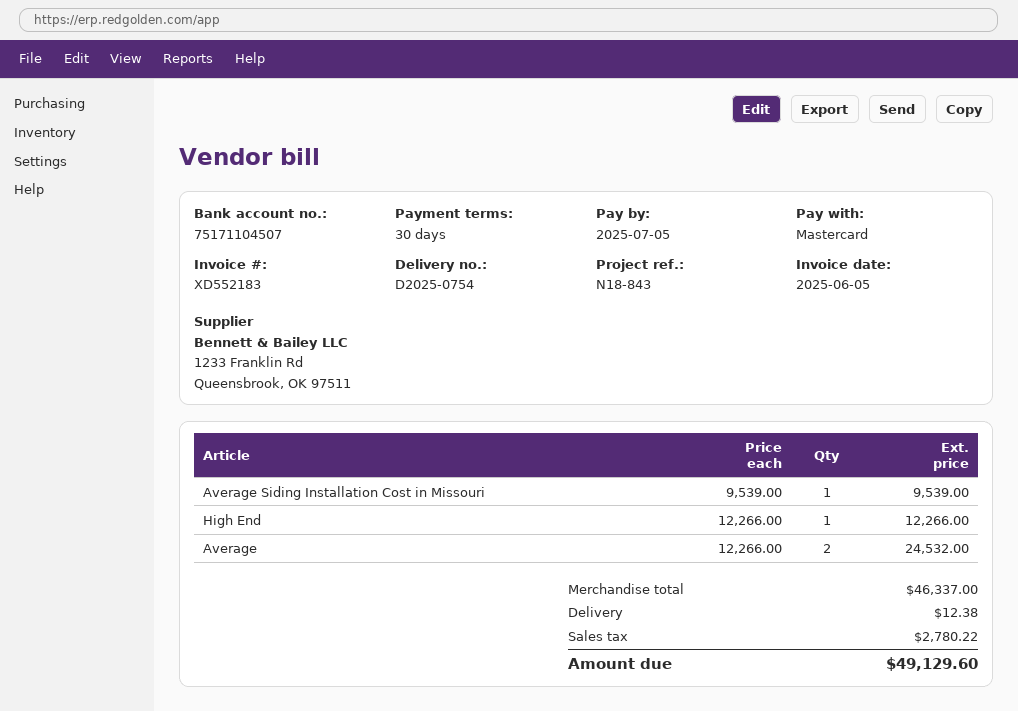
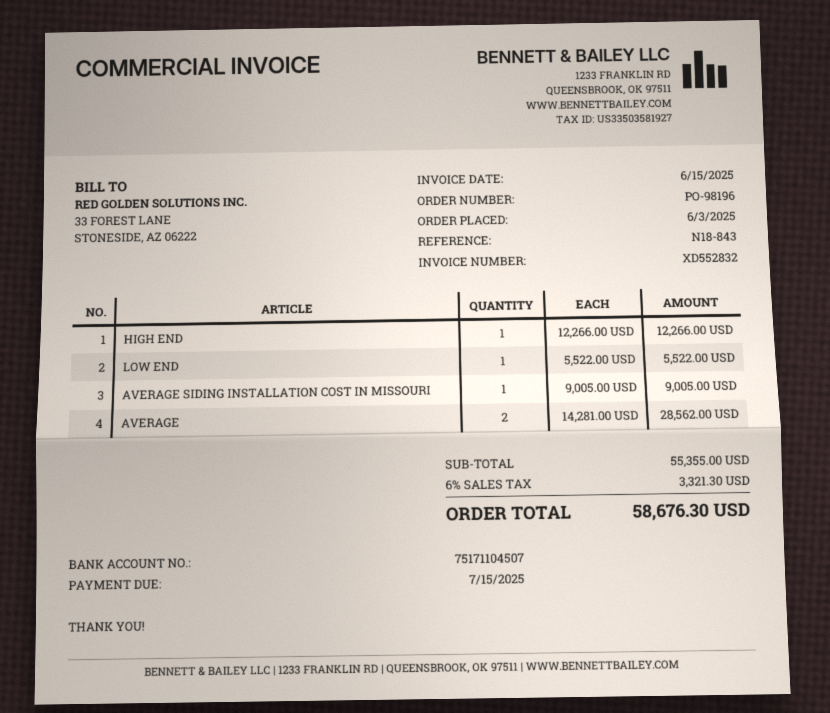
invoice number: XD552183 -> XD552832
invoice date: 2025-06-05 -> 2025-06-15
due date: 2025-07-05 -> 2025-07-15
Average Siding Installation Cost in Missouri: 1 x 9539.00 = 9539.00 -> 1 x 9005.00 = 9005.00
Average: 2 x 12266.00 = 24532.00 -> 2 x 14281.00 = 28562.00
LOW END: none -> 1 x 5522.00 = 5522.00
subtotal: 46337.00 -> 55355.00
shipping: 12.38 -> none
tax: 2780.22 -> 3321.30
total: 49129.60 -> 58676.30

